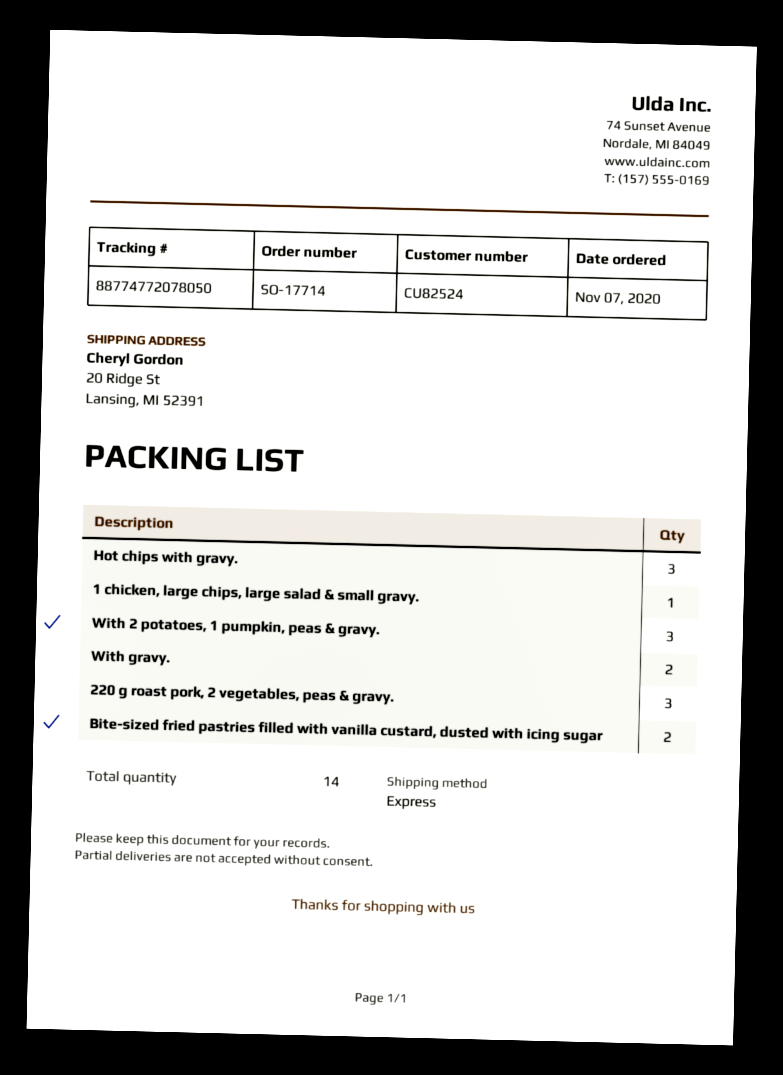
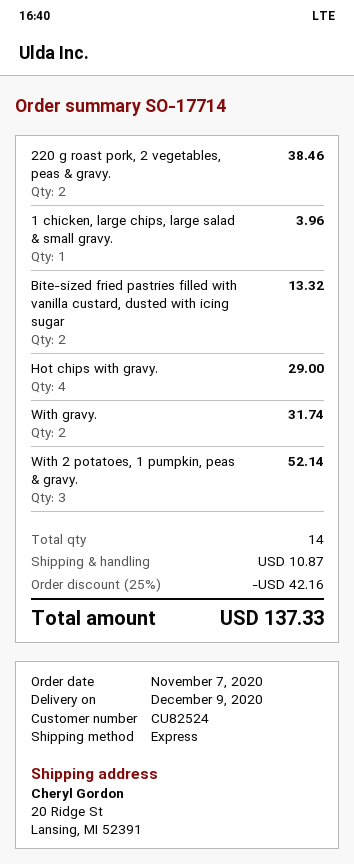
Hot chips with gravy.: 3 -> 4
220 g roast pork, 2 vegetables, peas & gravy.: 3 -> 2

